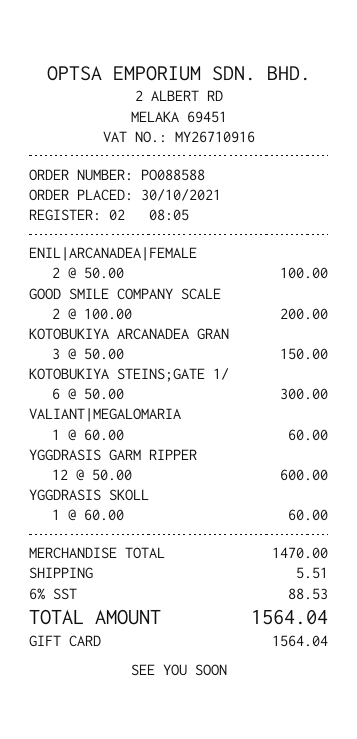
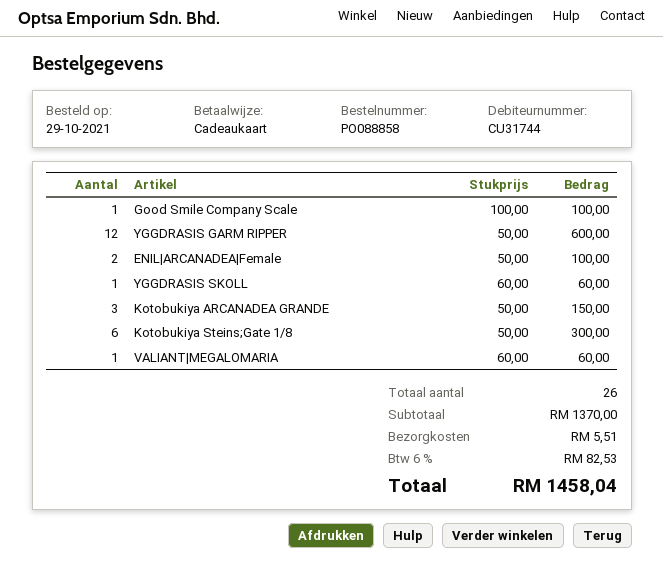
order number: PO088588 -> PO088858
order date: 2021-10-30 -> 2021-10-29
GOOD SMILE COMPANY SCALE: 2 x 100.00 = 200.00 -> 1 x 100.00 = 100.00
subtotal: 1470.00 -> 1370.00
tax: 6% = 88.53 -> 6% = 82.53
total: 1564.04 -> 1458.04

